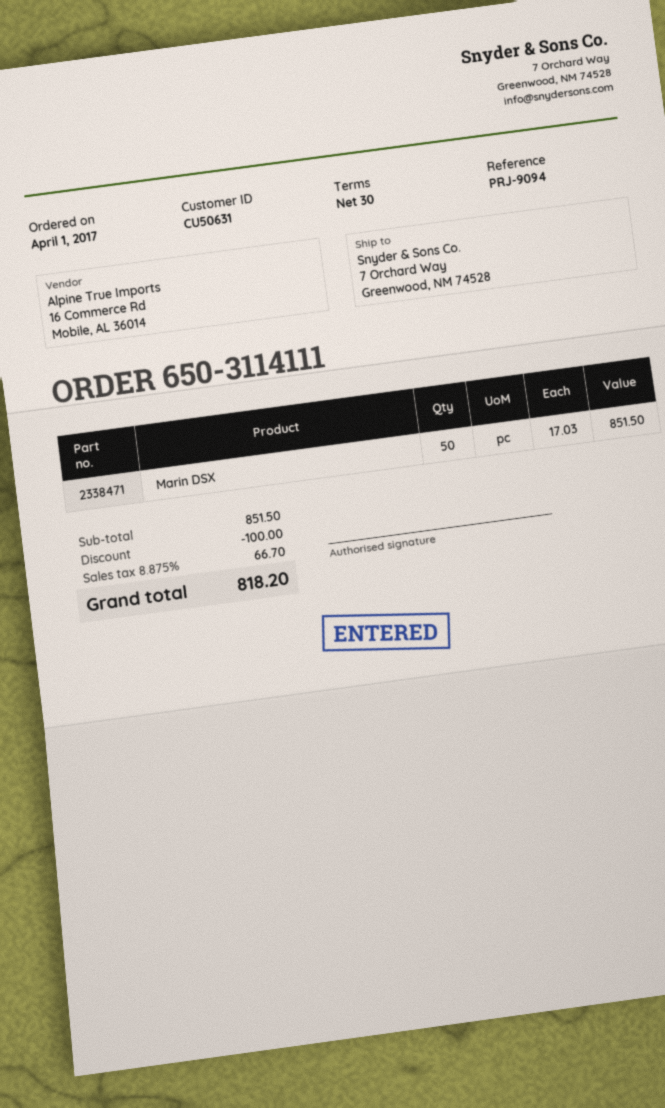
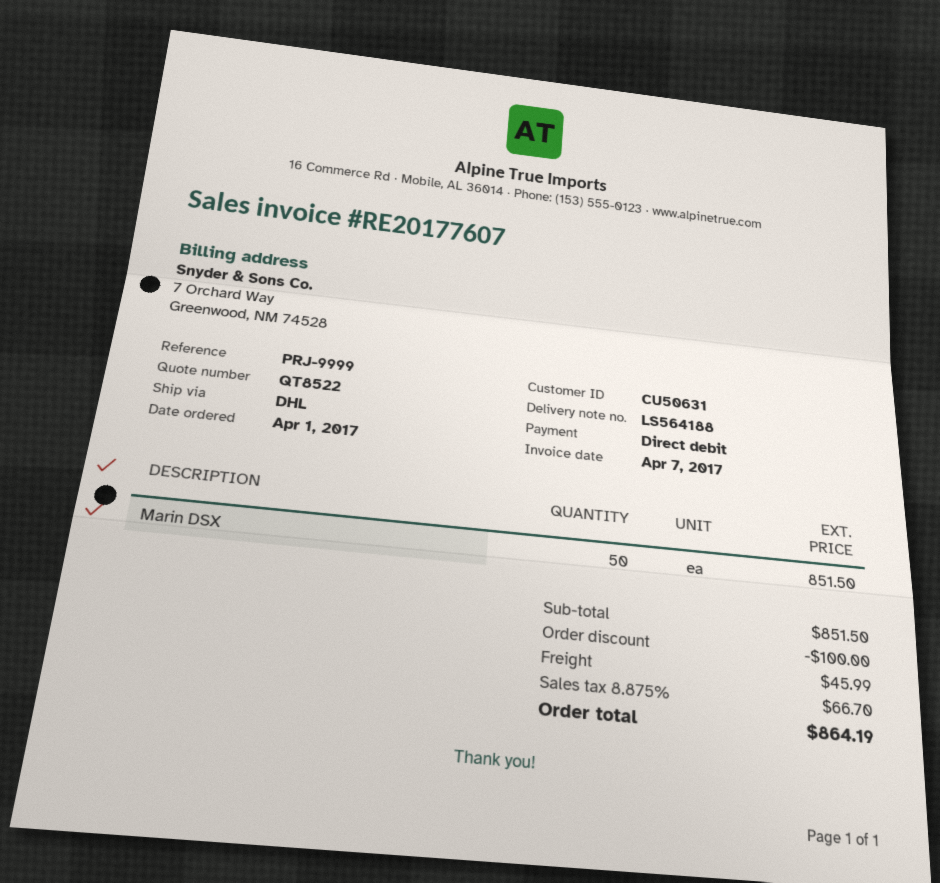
reference: PRJ-9094 -> PRJ-9999
shipping: none -> 45.99
total: 818.20 -> 864.19

